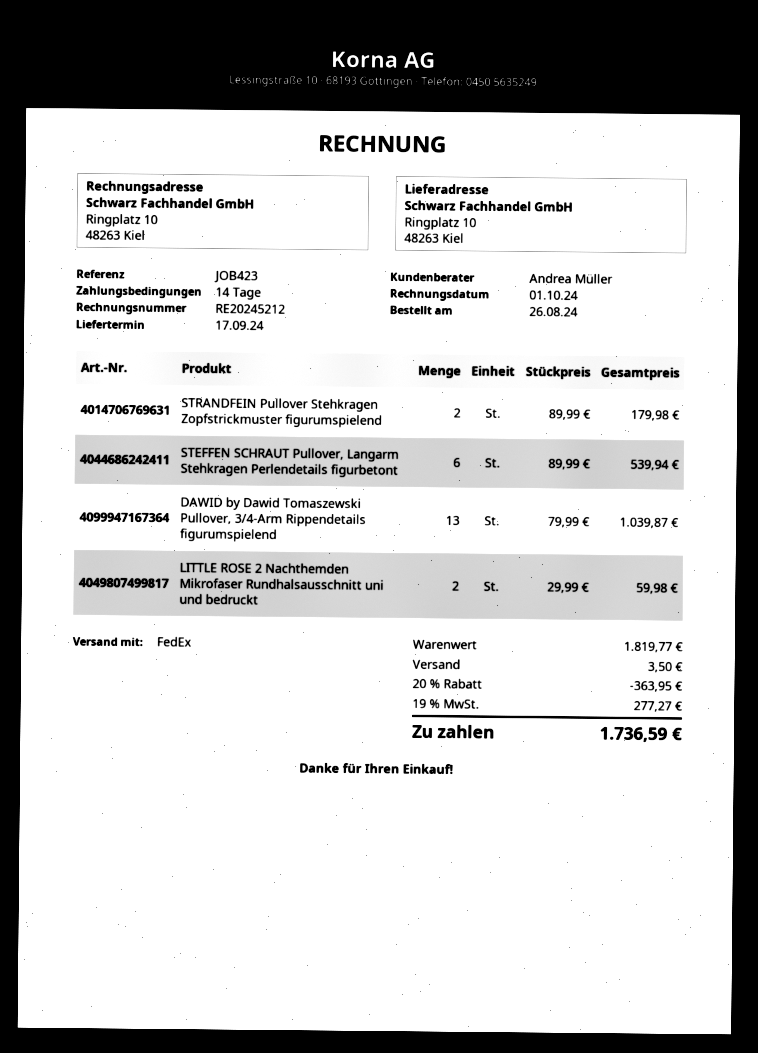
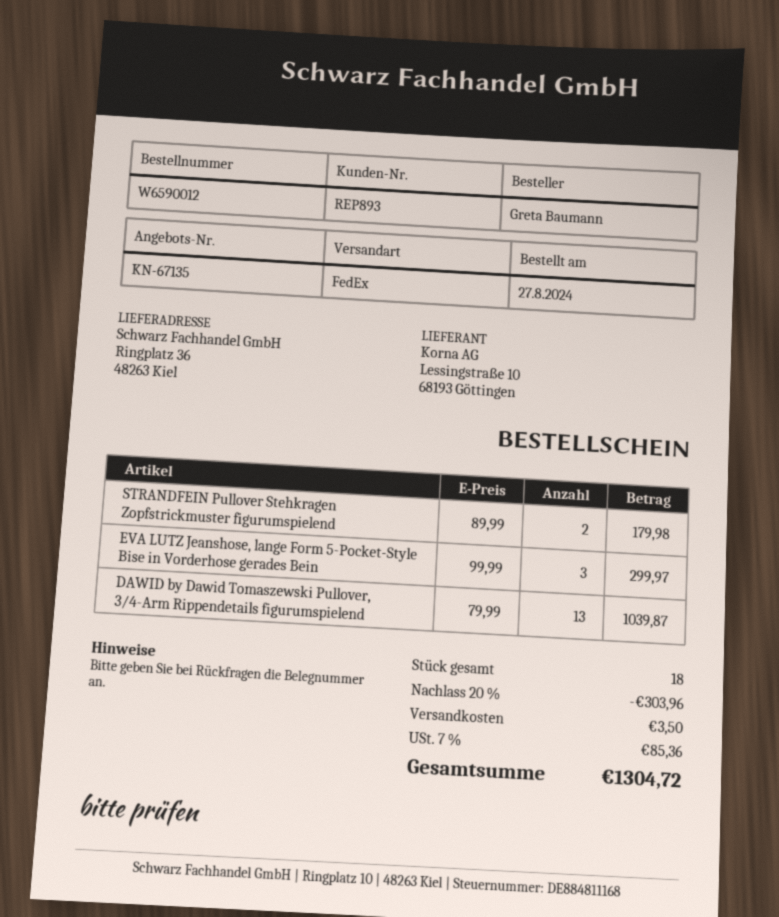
order date: 2024-08-26 -> 2024-08-27
ship to: Ringplatz 10, 48263 Kiel -> Ringplatz 36, 48263 Kiel
STEFFEN SCHRAUT Pullover, Langarm Stehkragen Perlendetails figurbetont: 6 x 89.99 = 539.94 -> none
LITTLE ROSE 2 Nachthemden Mikrofaser Rundhalsausschnitt uni und bedruckt: 2 x 29.99 = 59.98 -> none
EVA LUTZ Jeanshose, lange Form 5-Pocket-Style Bise in Vorderhose gerades Bein: none -> 3 x 99.99 = 299.97
discount: 20% = 363.95 -> 20% = 303.96
tax: 19% = 277.27 -> 7% = 85.36
total: 1736.59 -> 1304.72

